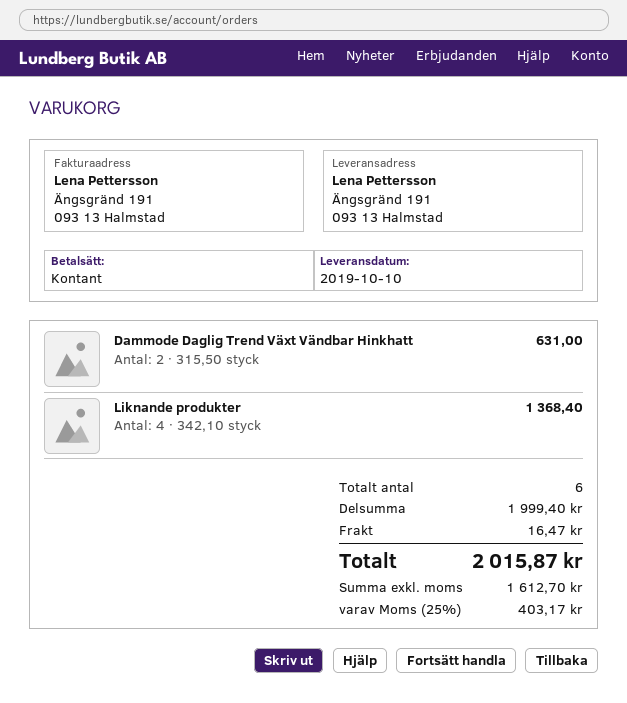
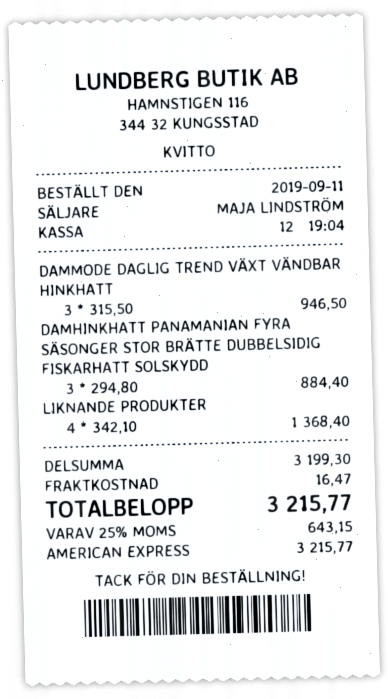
payment method: cash -> American Express
Dammode Daglig Trend Växt Vändbar Hinkhatt: 2 x 315.50 = 631.00 -> 3 x 315.50 = 946.50
DAMHINKHATT PANAMANIAN FYRA SÄSONGER STOR BRÄTTE DUBBELSIDIG FISKARHATT SOLSKYDD: none -> 3 x 294.80 = 884.40
subtotal: 1999.40 -> 3199.30
tax: 25% = 403.17 -> 25% = 643.15
total: 2015.87 -> 3215.77

